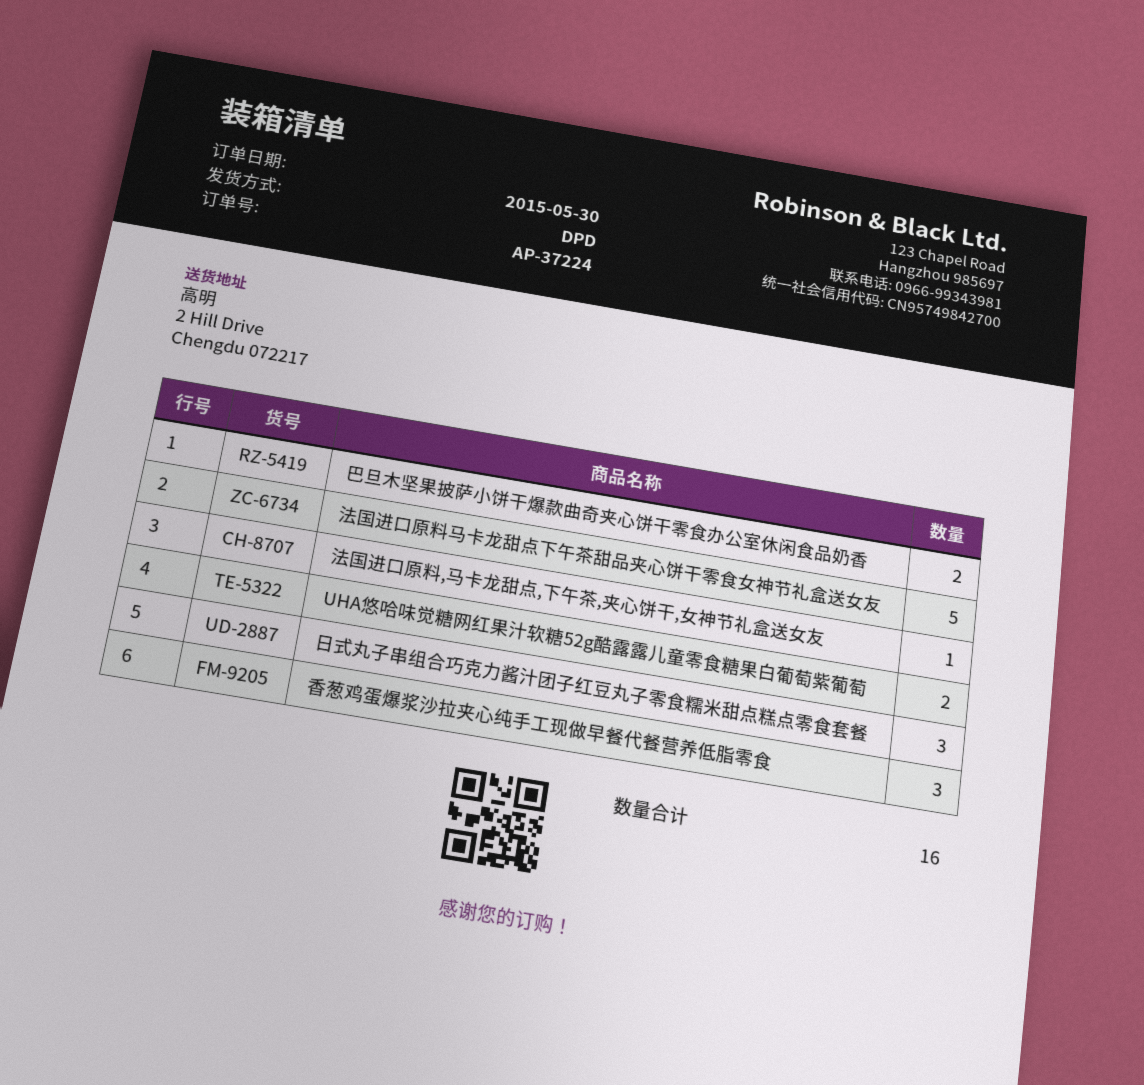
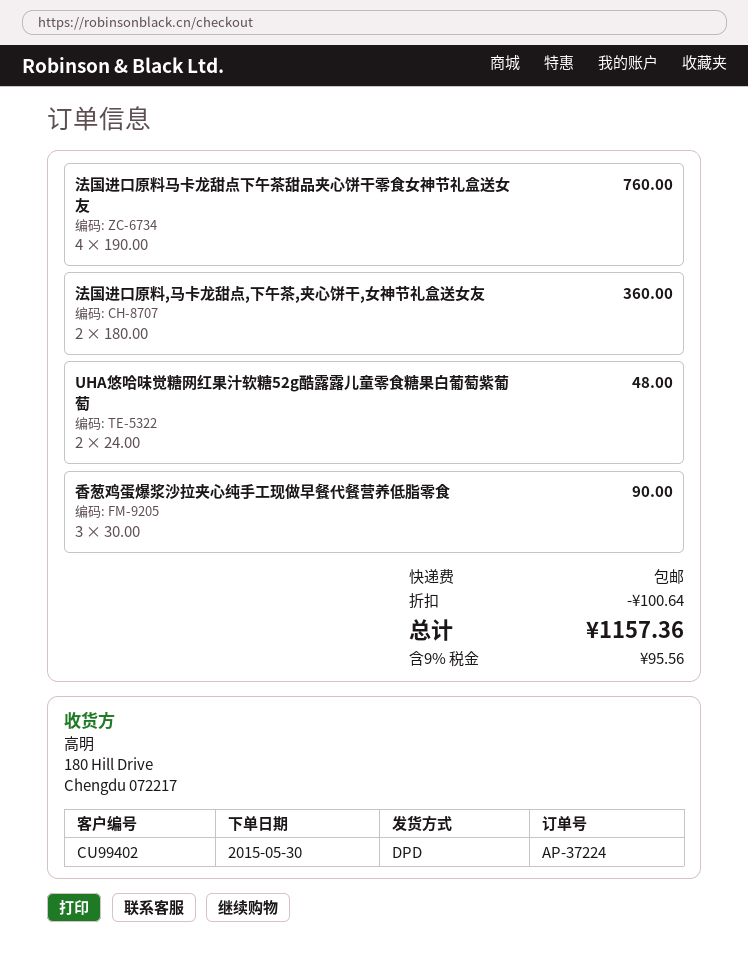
ship to: 2 Hill Drive, Chengdu 072217 -> 180 Hill Drive, Chengdu 072217
巴旦木坚果披萨小饼干爆款曲奇夹心饼干零食办公室休闲食品奶香: 2 -> none
法国进口原料马卡龙甜点下午茶甜品夹心饼干零食女神节礼盒送女友: 5 -> 4
法国进口原料,马卡龙甜点,下午茶,夹心饼干,女神节礼盒送女友: 1 -> 2
日式丸子串组合巧克力酱汁团子红豆丸子零食糯米甜点糕点零食套餐: 3 -> none

